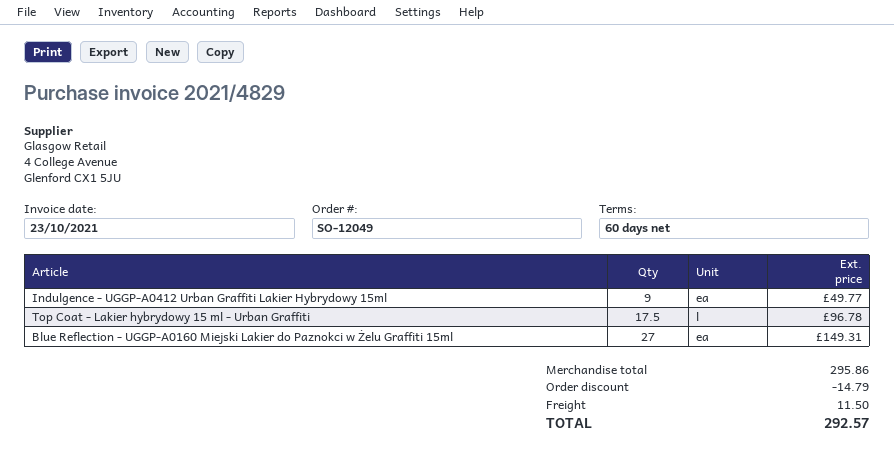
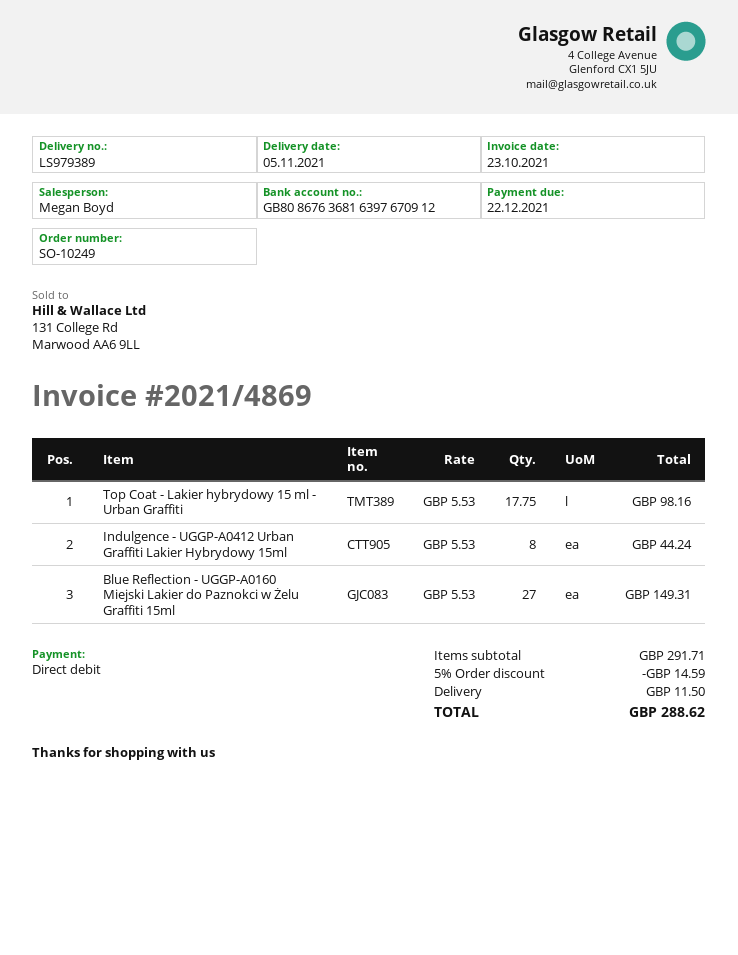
order number: SO-12049 -> SO-10249
invoice number: 2021/4829 -> 2021/4869
Indulgence - UGGP-A0412 Urban Graffiti Lakier Hybrydowy 15ml: 9 for 49.77 -> 8 for 44.24
Top Coat - Lakier hybrydowy 15 ml - Urban Graffiti: 17.5 for 96.78 -> 17.75 for 98.16
subtotal: 295.86 -> 291.71
discount: 14.79 -> 14.59
total: 292.57 -> 288.62

